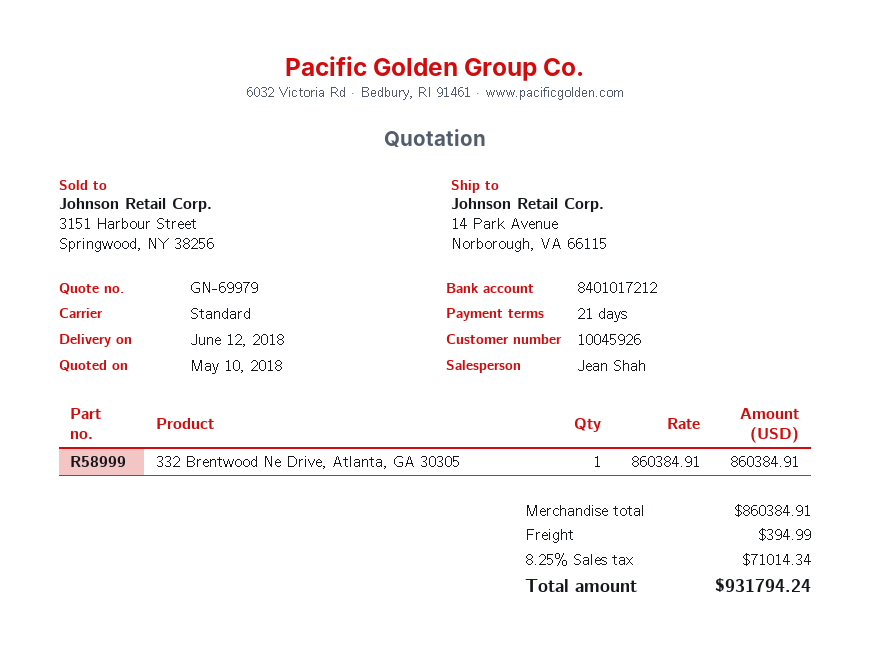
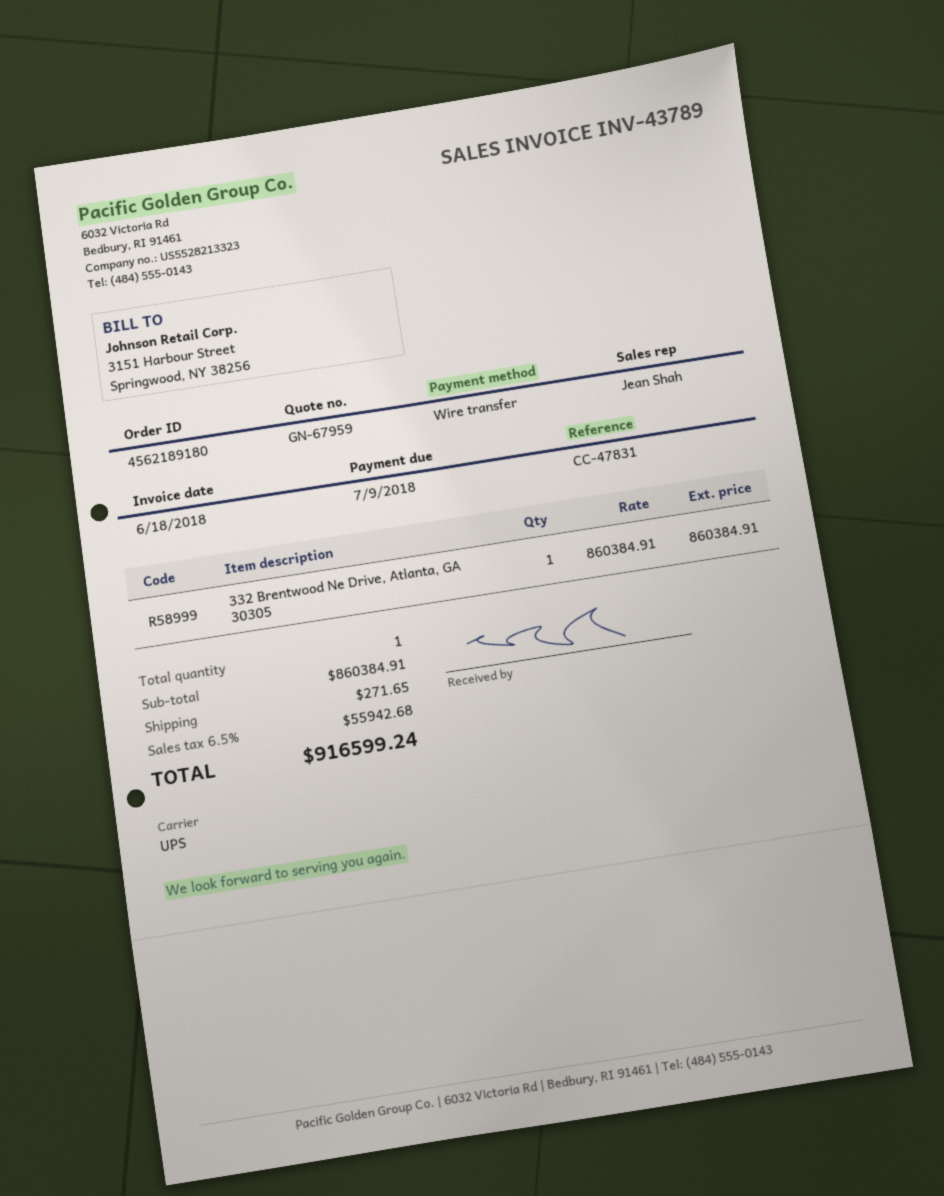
quote number: GN-69979 -> GN-67959
shipping method: standard -> UPS
shipping: 394.99 -> 271.65
tax: 8.25% = 71014.34 -> 6.5% = 55942.68
total: 931794.24 -> 916599.24

